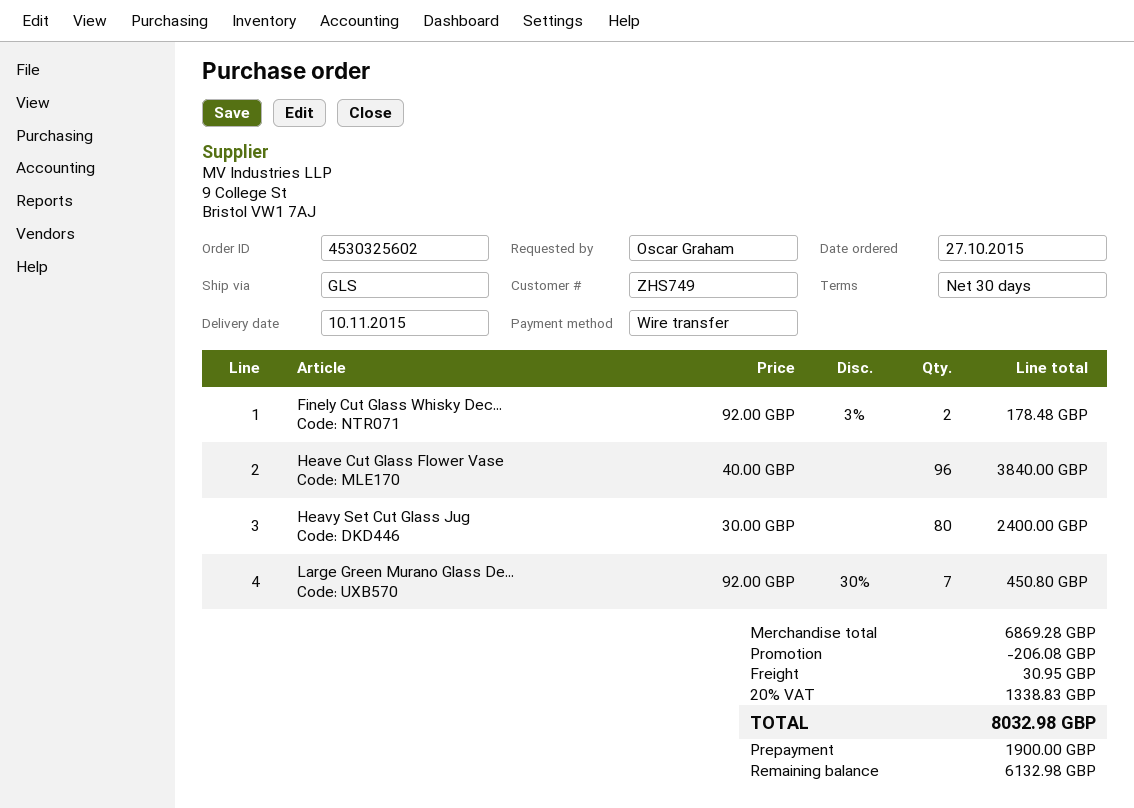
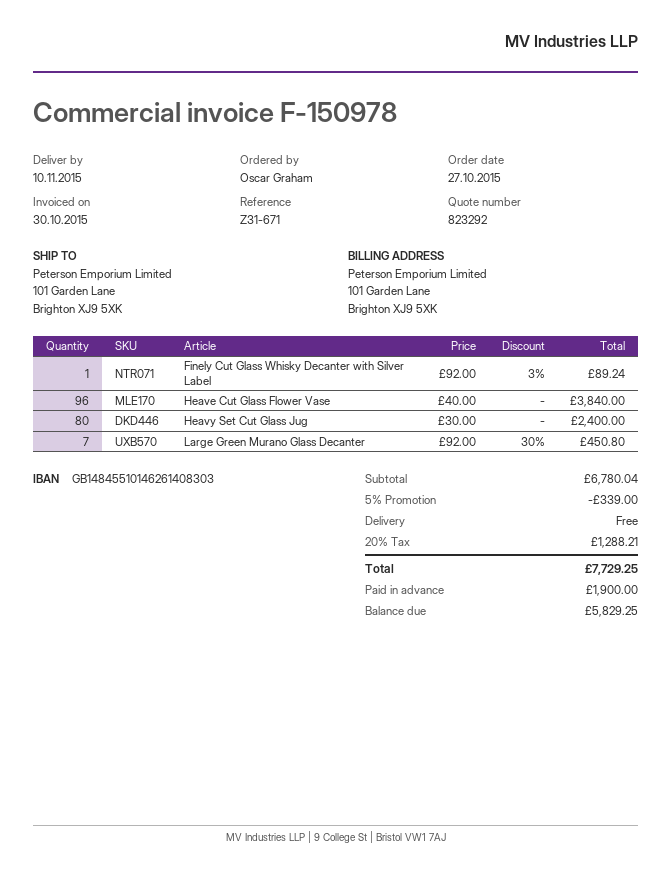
Finely Cut Glass Whisky Dec...: 2 x 92.00 - 3% = 178.48 -> 1 x 92.00 - 3% = 89.24
subtotal: 6869.28 -> 6780.04
discount: 206.08 -> 339.00
shipping: 30.95 -> 0.00
tax: 20% = 1338.83 -> 20% = 1288.21
total: 8032.98 -> 7729.25
balance: 6132.98 -> 5829.25

